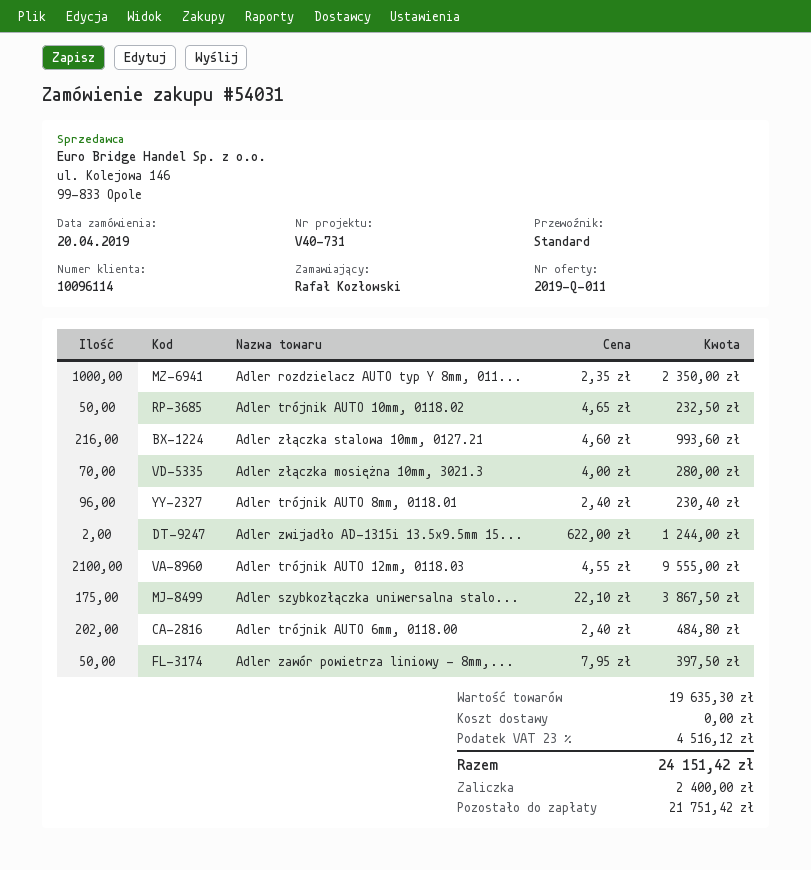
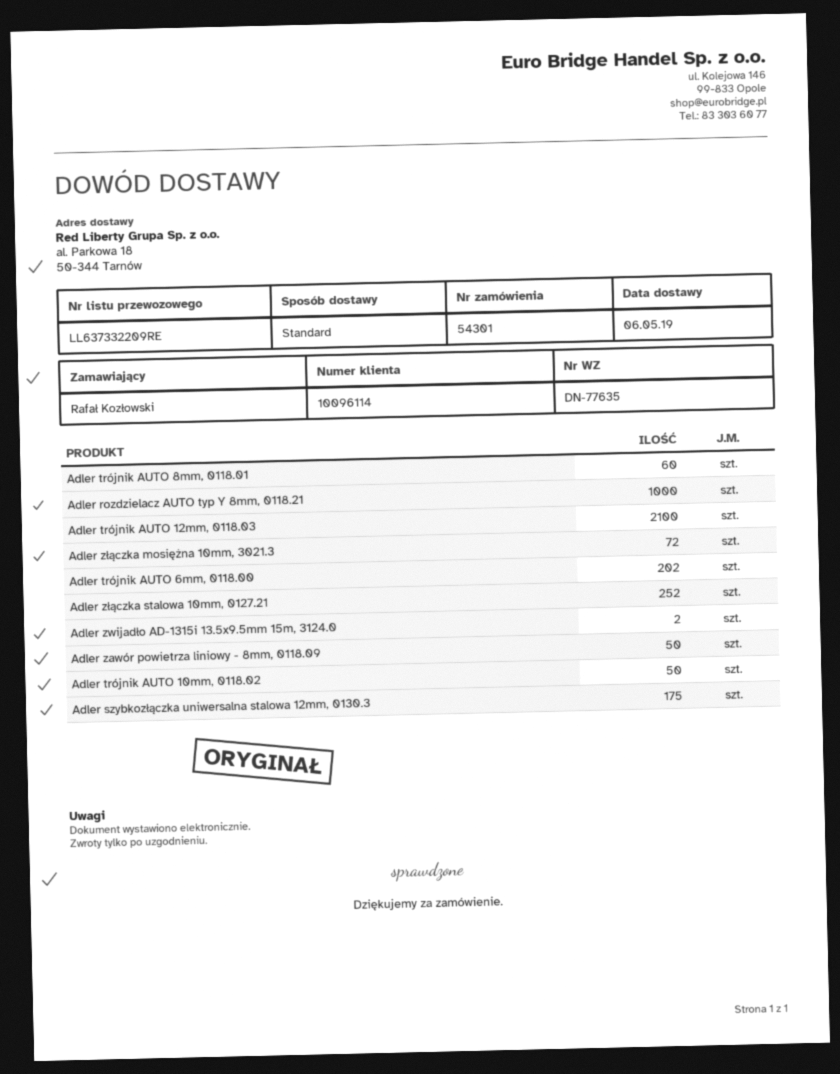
order number: 54031 -> 54301
Adler złączka stalowa 10mm, 0127.21: 216 -> 252
Adler złączka mosiężna 10mm, 3021.3: 70 -> 72
Adler trójnik AUTO 8mm, 0118.01: 96 -> 60

